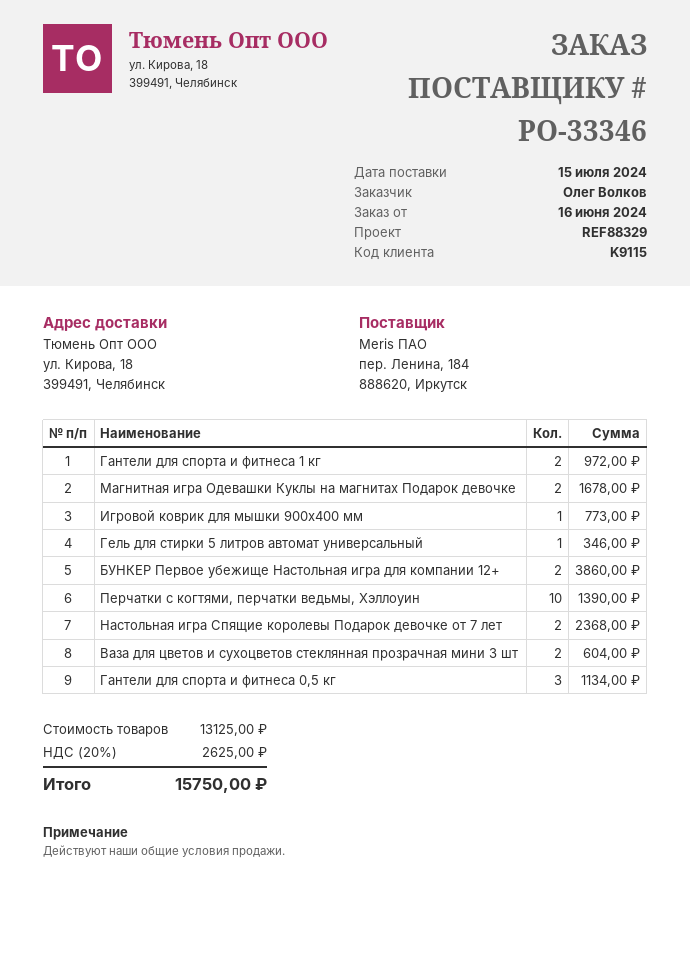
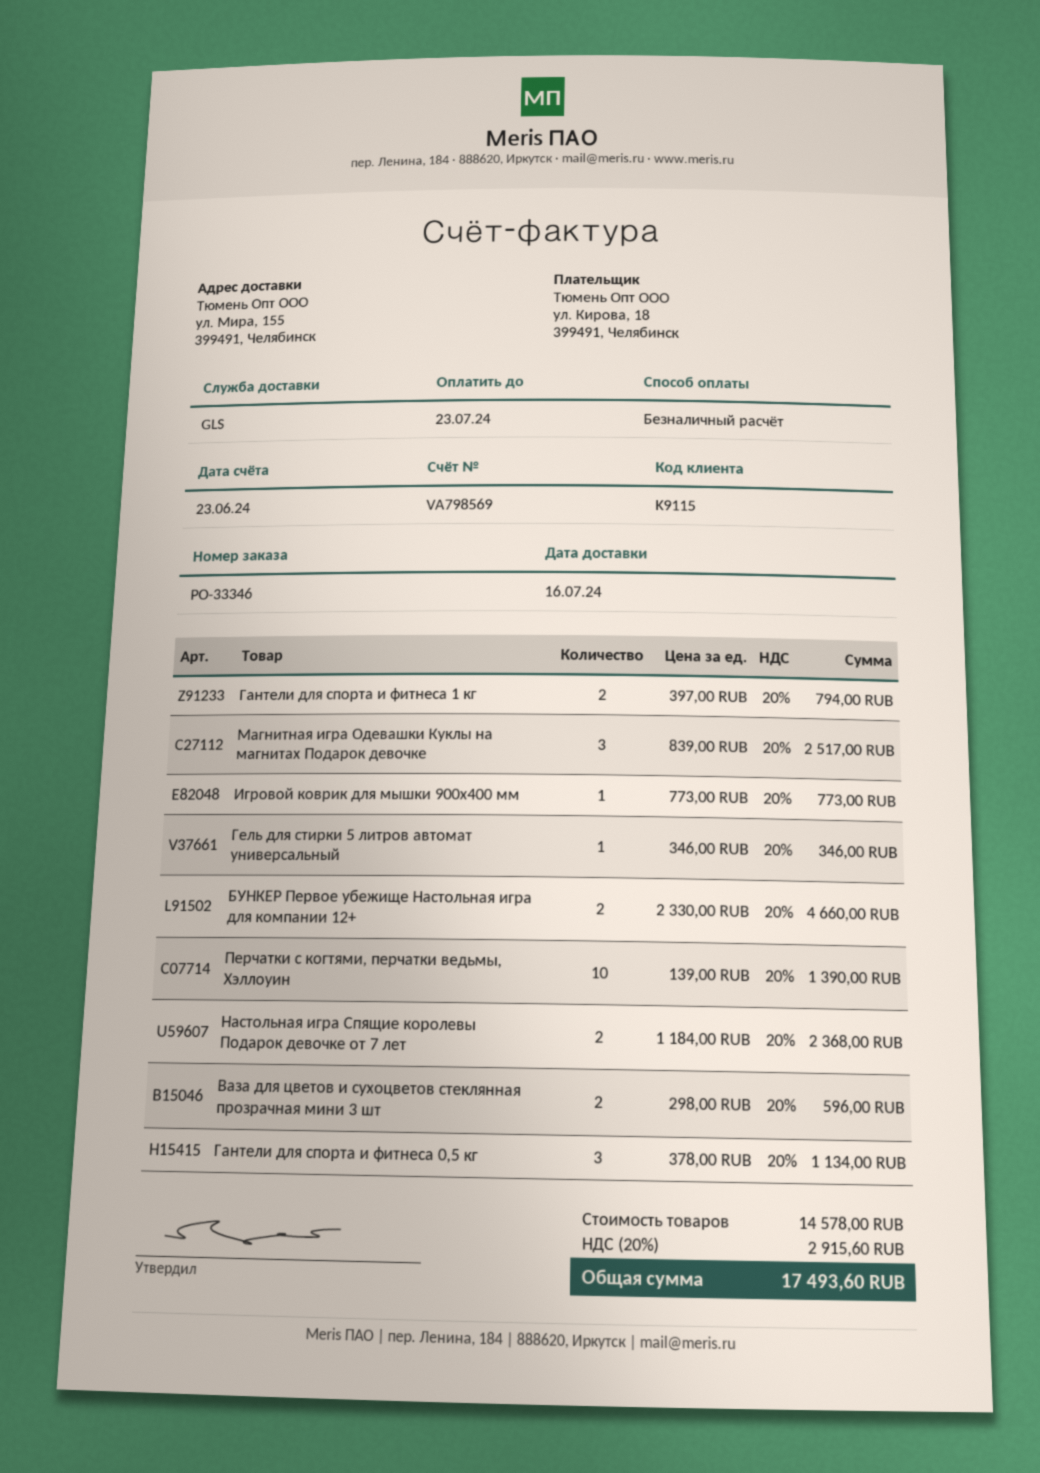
delivery date: 2024-07-15 -> 2024-07-16
ship to: ул. Кирова, 18, 399491, Челябинск -> ул. Мира, 155, 399491, Челябинск
Гантели для спорта и фитнеса 1 кг: 2 for 972.00 -> 2 for 794.00
Магнитная игра Одевашки Куклы на магнитах Подарок девочке: 2 for 1678.00 -> 3 for 2517.00
БУНКЕР Первое убежище Настольная игра для компании 12+: 2 for 3860.00 -> 2 for 4660.00
Ваза для цветов и сухоцветов стеклянная прозрачная мини 3 шт: 2 for 604.00 -> 2 for 596.00
subtotal: 13125.00 -> 14578.00
tax: 20% = 2625.00 -> 20% = 2915.60
total: 15750.00 -> 17493.60

